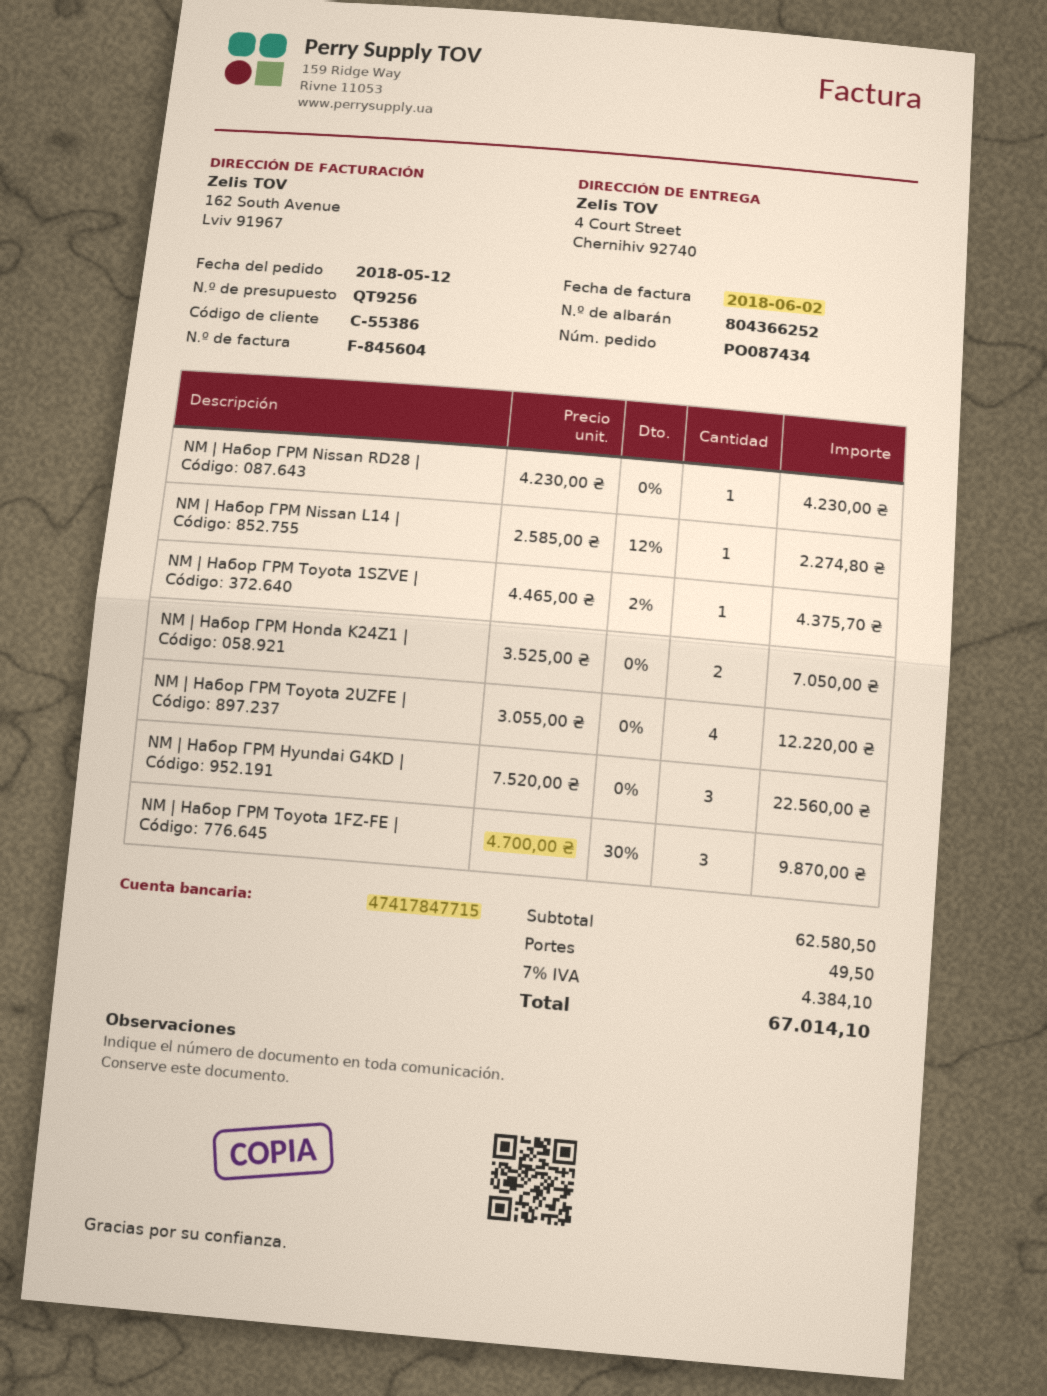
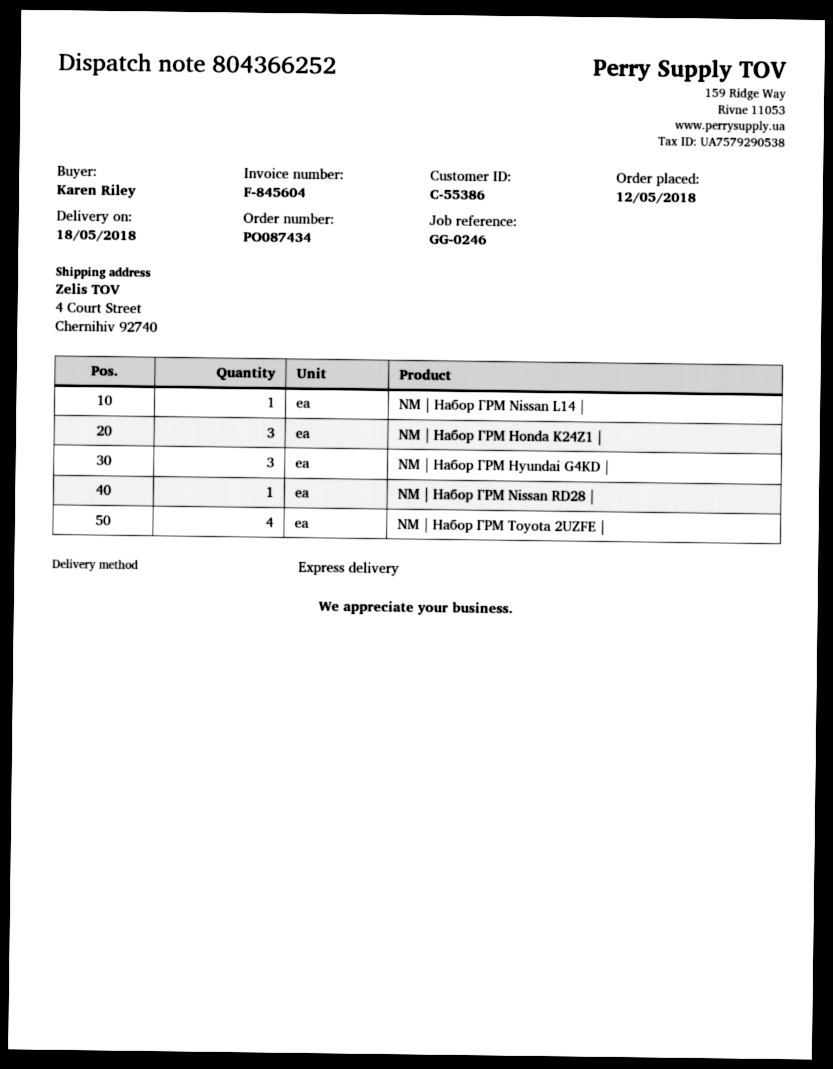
NM | Набор ГРМ Toyota 1SZVE |: 1 -> none
NM | Набор ГРМ Honda K24Z1 |: 2 -> 3
NM | Набор ГРМ Toyota 1FZ-FE |: 3 -> none

